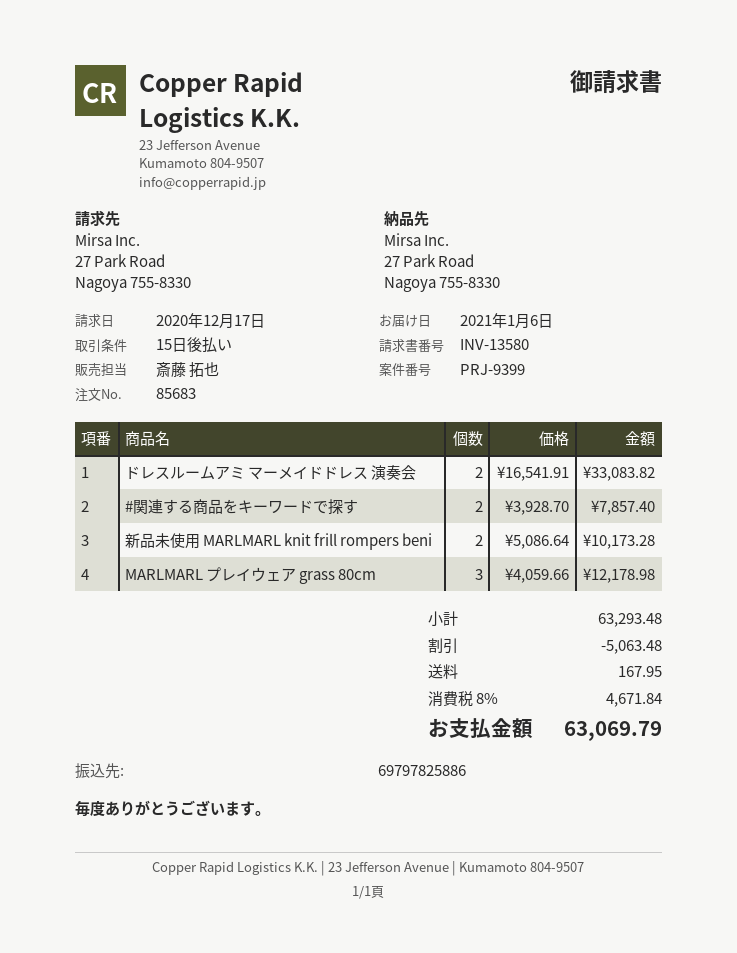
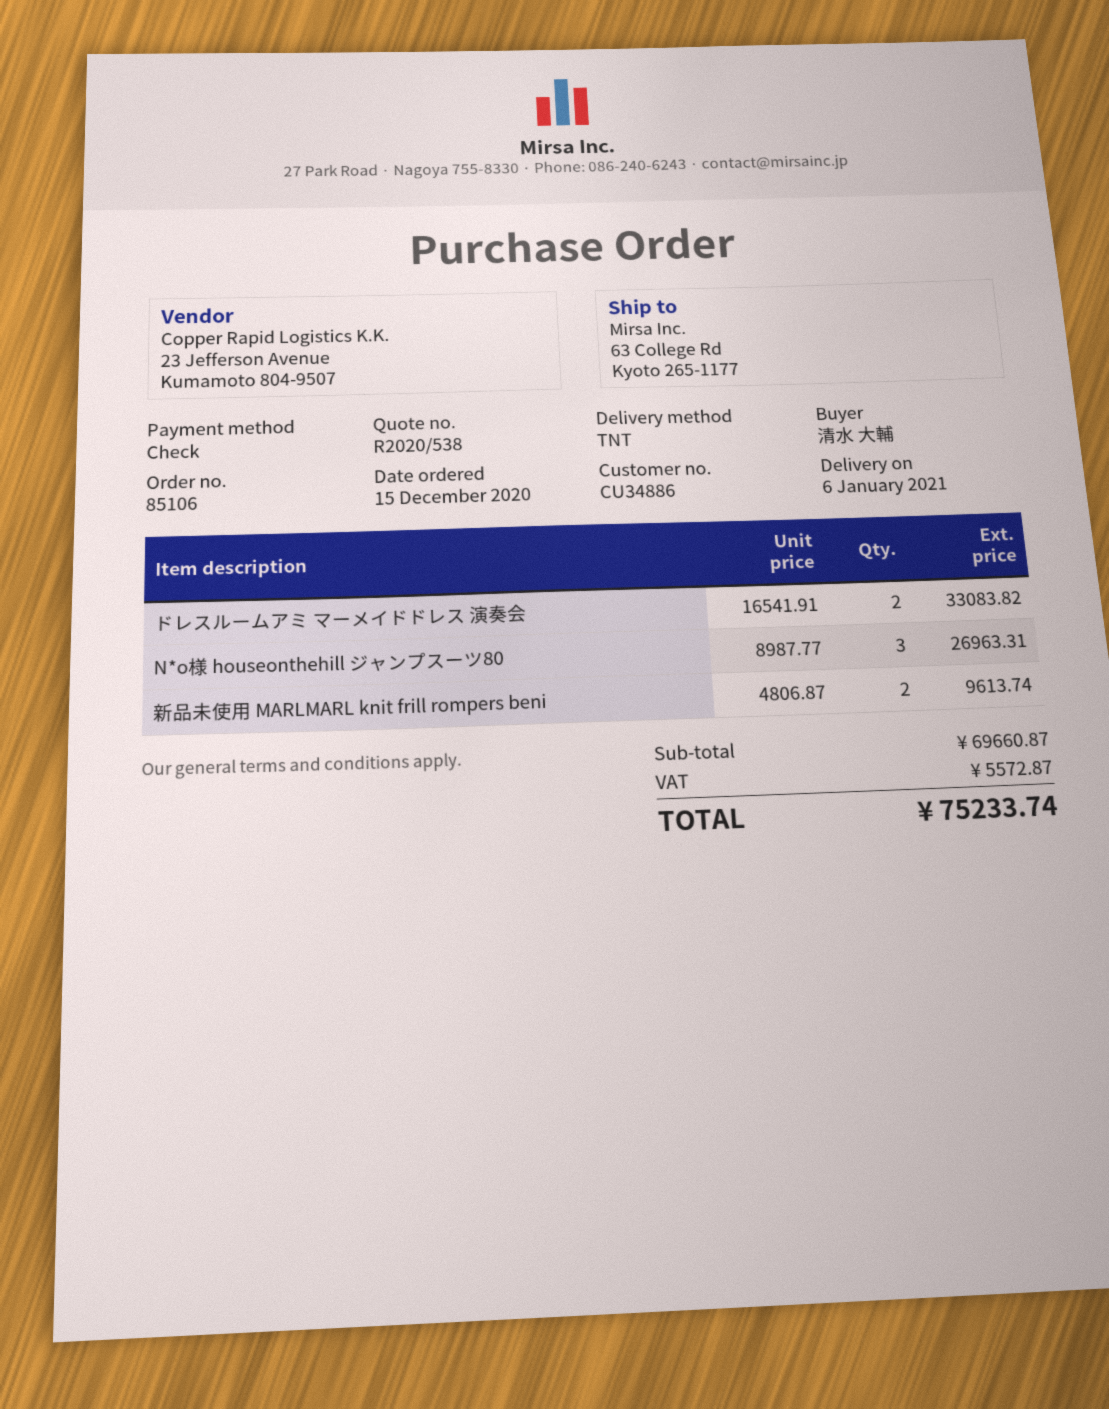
order number: 85683 -> 85106
ship to: 27 Park Road, Nagoya 755-8330 -> 63 College Rd, Kyoto 265-1177
#関連する商品をキーワードで探す: 2 x 3928.70 = 7857.40 -> none
新品未使用 MARLMARL knit frill rompers beni: 2 x 5086.64 = 10173.28 -> 2 x 4806.87 = 9613.74
MARLMARL プレイウェア grass 80cm: 3 x 4059.66 = 12178.98 -> none
N*o様 houseonthehill ジャンプスーツ80: none -> 3 x 8987.77 = 26963.31
subtotal: 63293.48 -> 69660.87
discount: 5063.48 -> none
shipping: 167.95 -> none
tax: 4671.84 -> 5572.87
total: 63069.79 -> 75233.74

